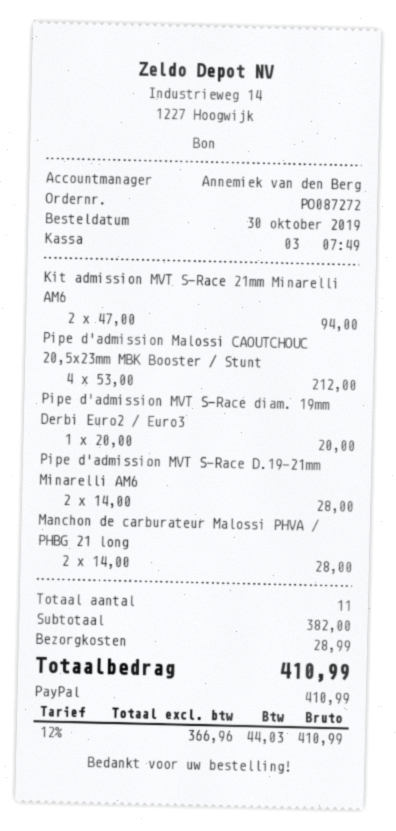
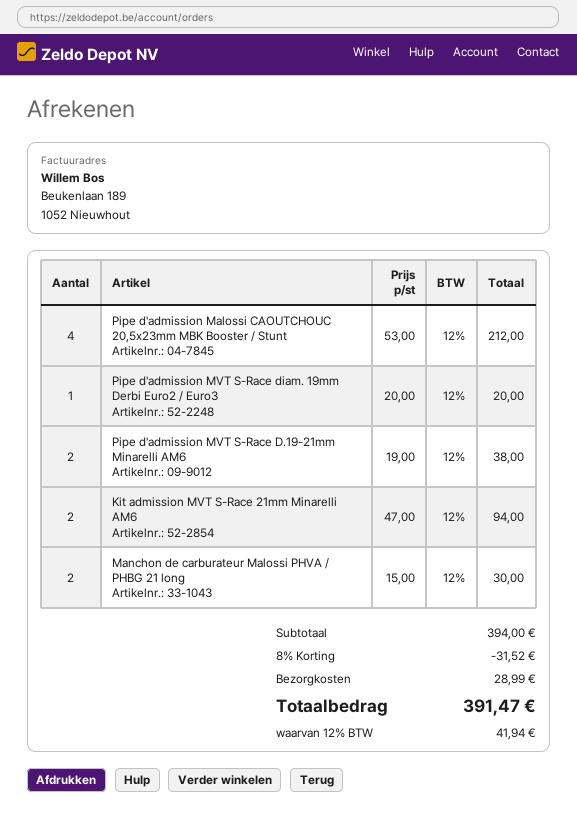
Pipe d'admission MVT S-Race D.19-21mm Minarelli AM6: 2 x 14.00 = 28.00 -> 2 x 19.00 = 38.00
Manchon de carburateur Malossi PHVA / PHBG 21 long: 2 x 14.00 = 28.00 -> 2 x 15.00 = 30.00
subtotal: 382.00 -> 394.00
discount: none -> 8% = 31.52
tax: 12% = 44.03 -> 12% = 41.94
total: 410.99 -> 391.47

